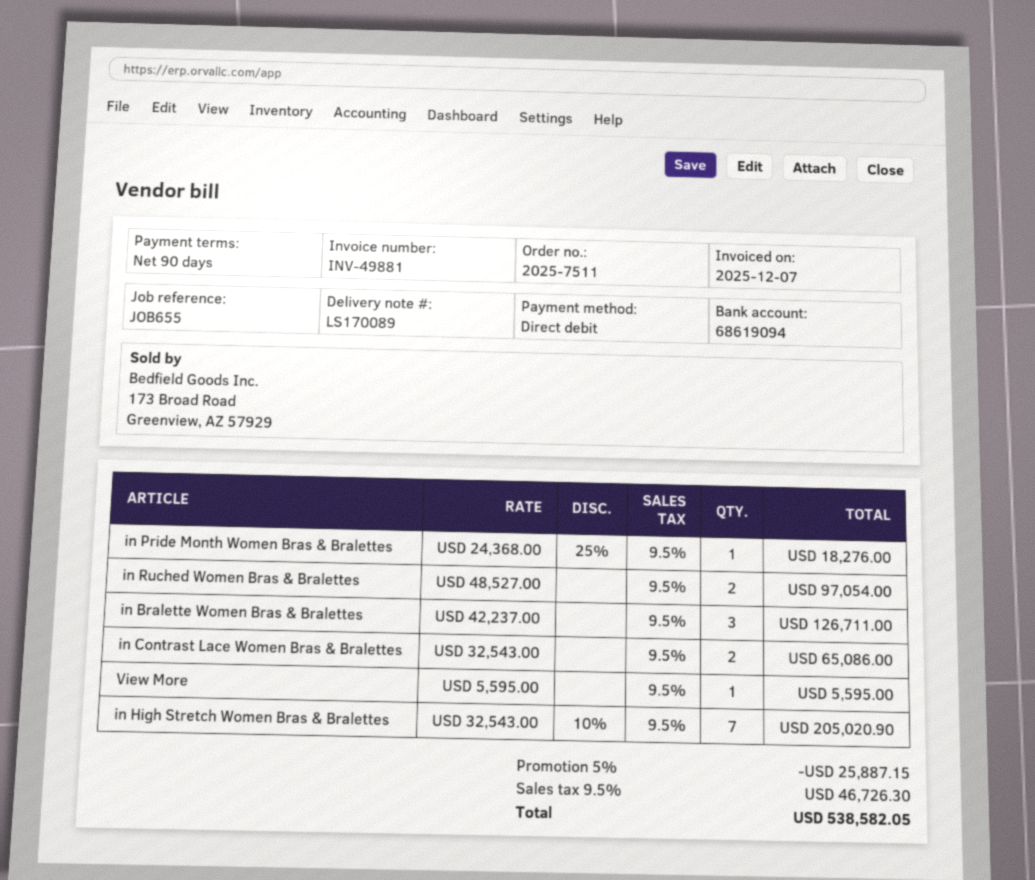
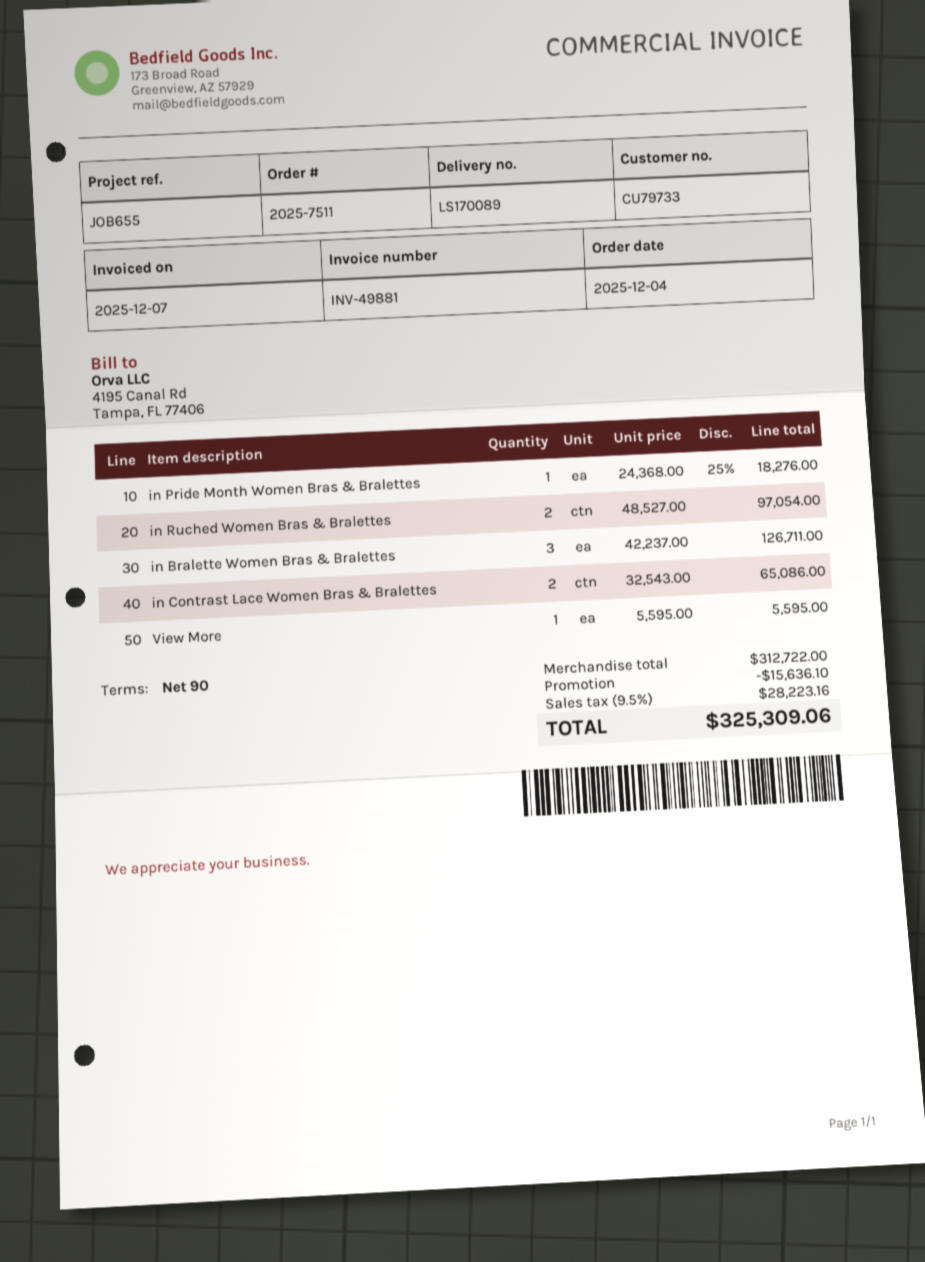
in High Stretch Women Bras & Bralettes: 7 x 32543.00 - 10% = 205020.90 -> none
discount: 25887.15 -> 15636.10
tax: 9.5% = 46726.30 -> 9.5% = 28223.16
total: 538582.05 -> 325309.06

